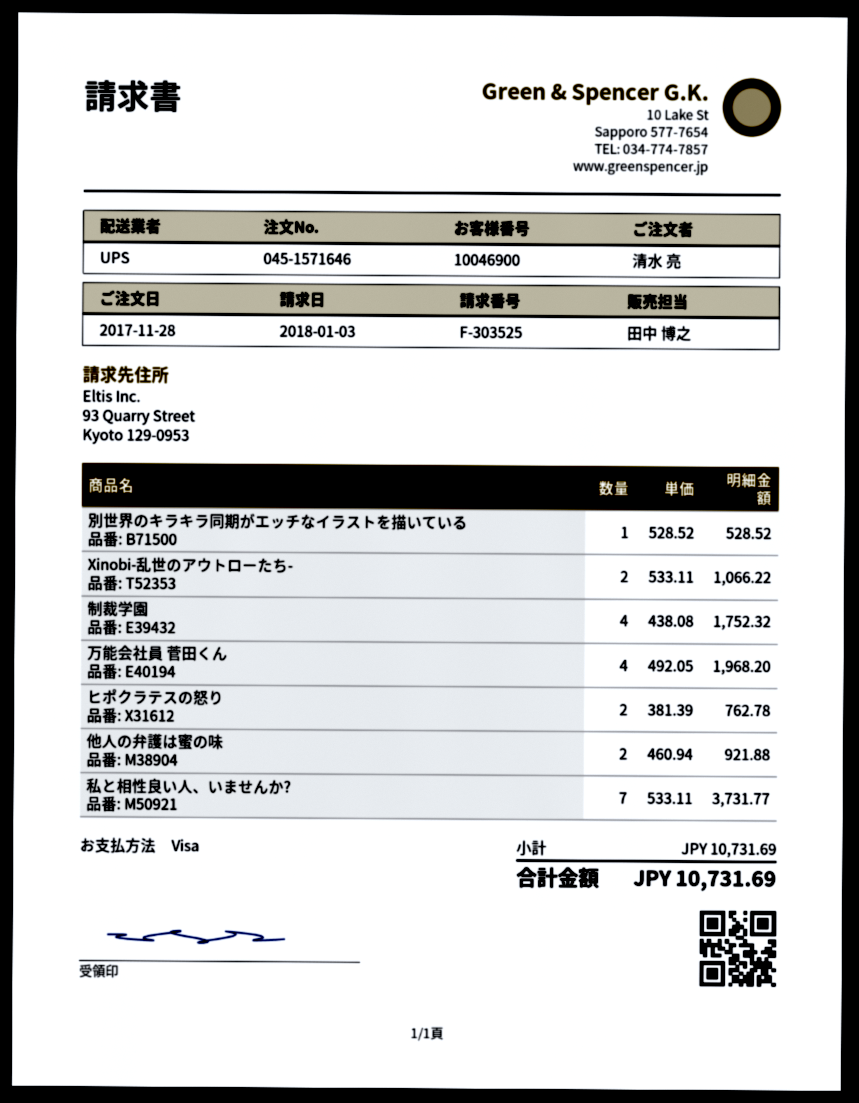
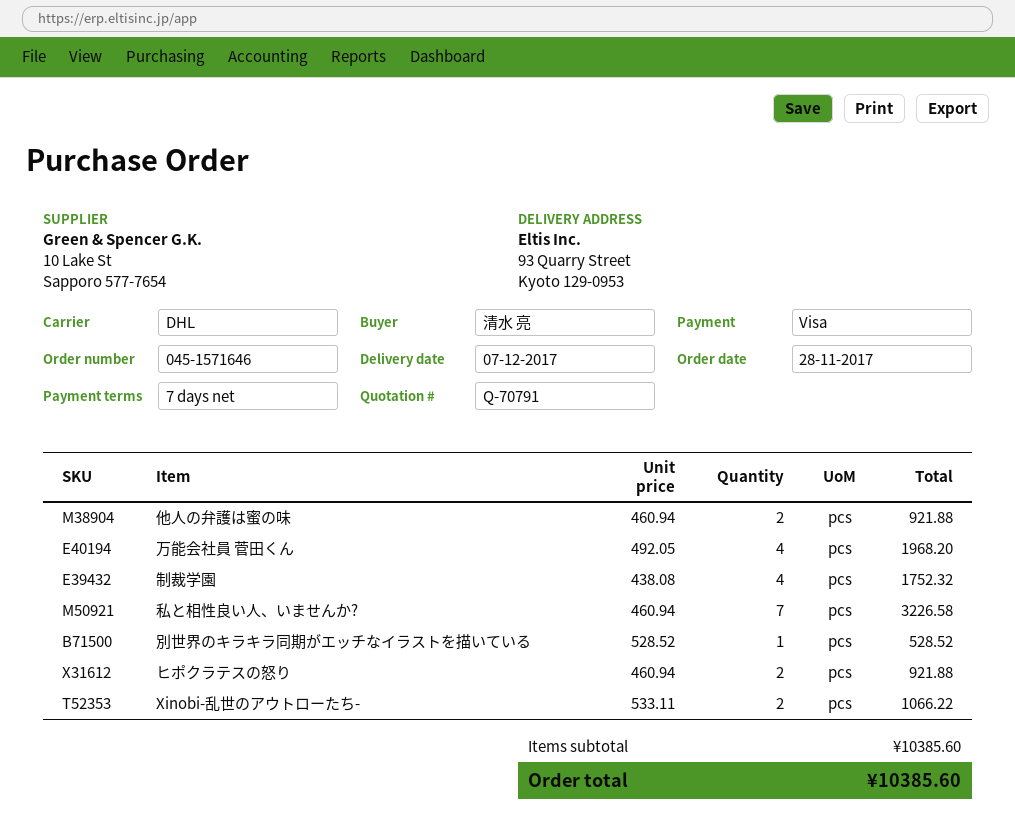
shipping method: UPS -> DHL
ヒポクラテスの怒り: 2 x 381.39 = 762.78 -> 2 x 460.94 = 921.88
私と相性良い人、いませんか?: 7 x 533.11 = 3731.77 -> 7 x 460.94 = 3226.58
subtotal: 10731.69 -> 10385.60
total: 10731.69 -> 10385.60

